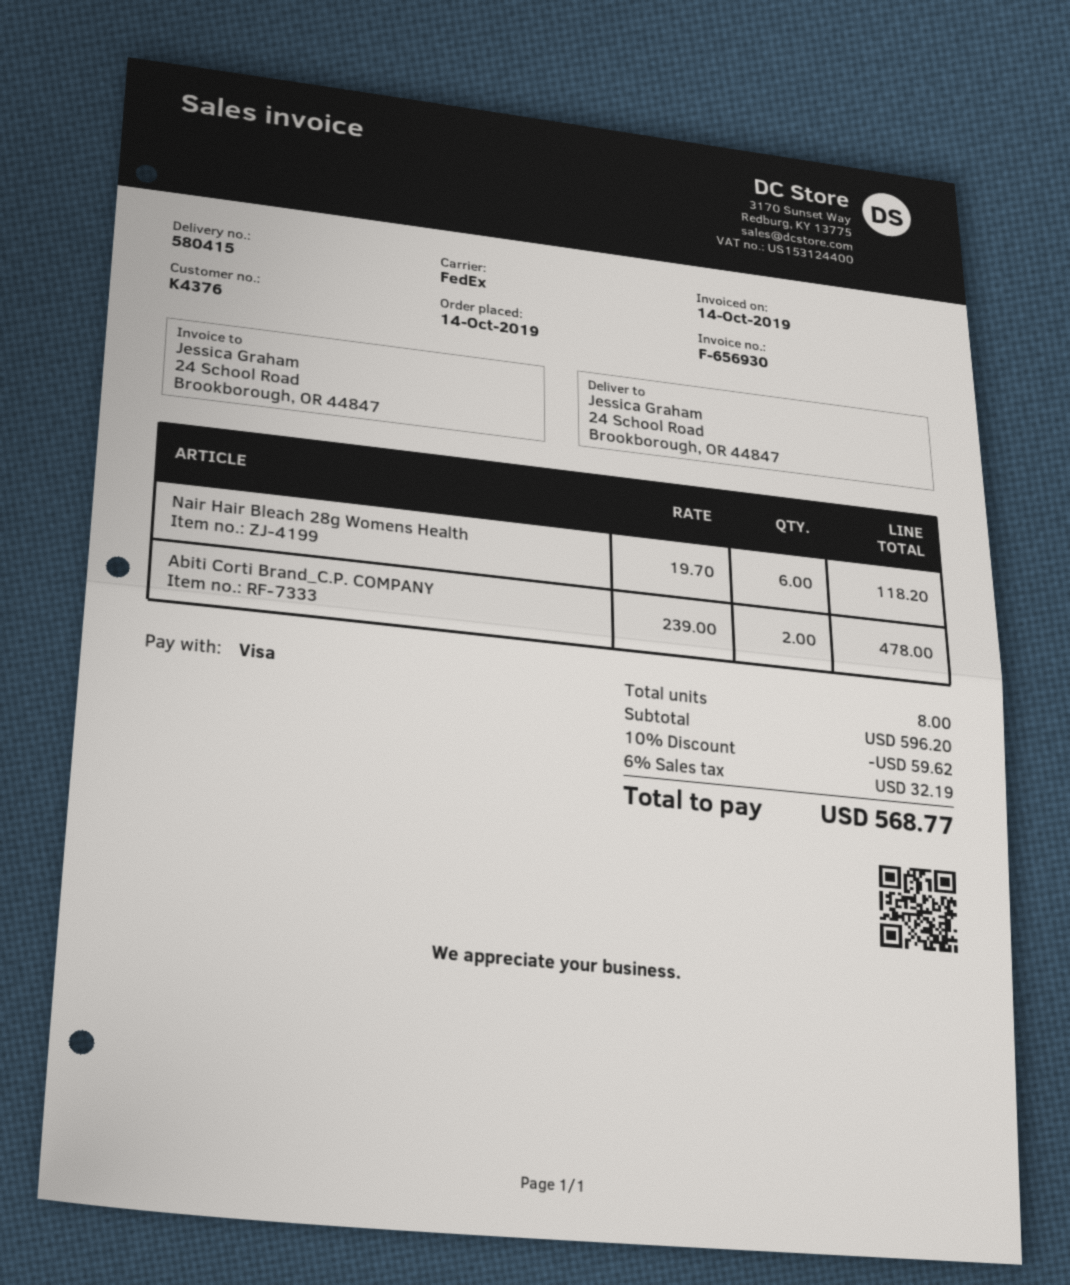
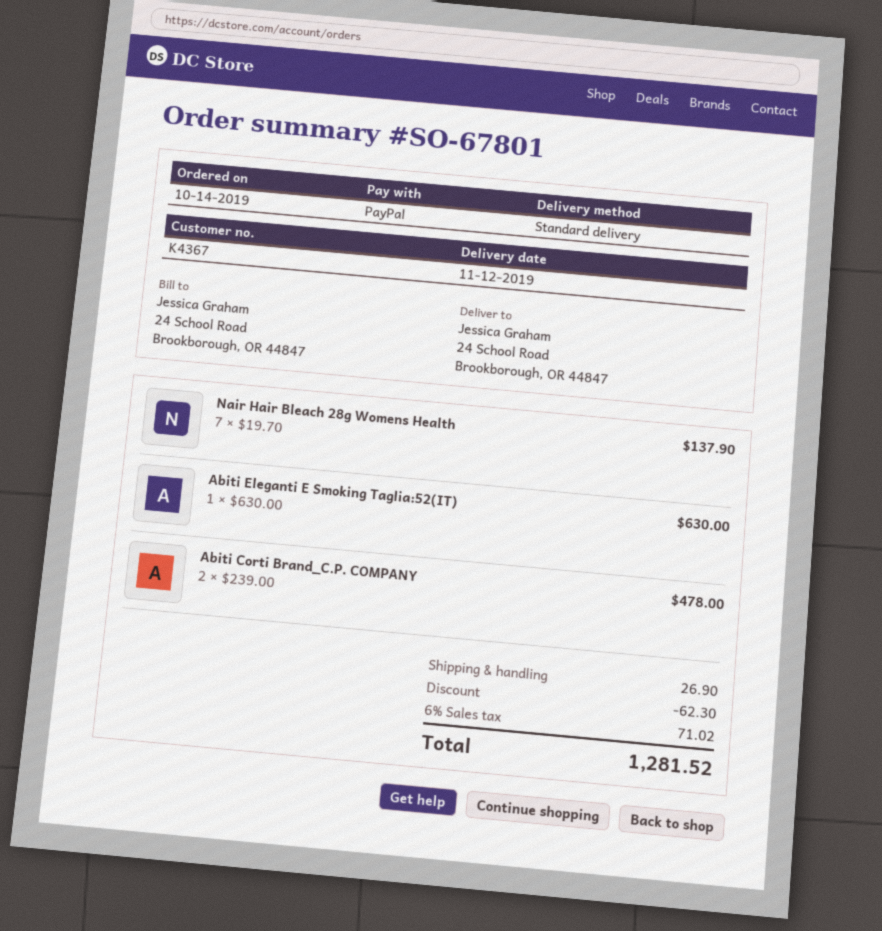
customer number: K4376 -> K4367
payment method: Visa -> PayPal
shipping method: FedEx -> standard
Nair Hair Bleach 28g Womens Health: 6 x 19.70 = 118.20 -> 7 x 19.70 = 137.90
Abiti Eleganti E Smoking Taglia:52(IT): none -> 1 x 630.00 = 630.00
discount: 59.62 -> 62.30
shipping: none -> 26.90
tax: 6% = 32.19 -> 6% = 71.02
total: 568.77 -> 1281.52

